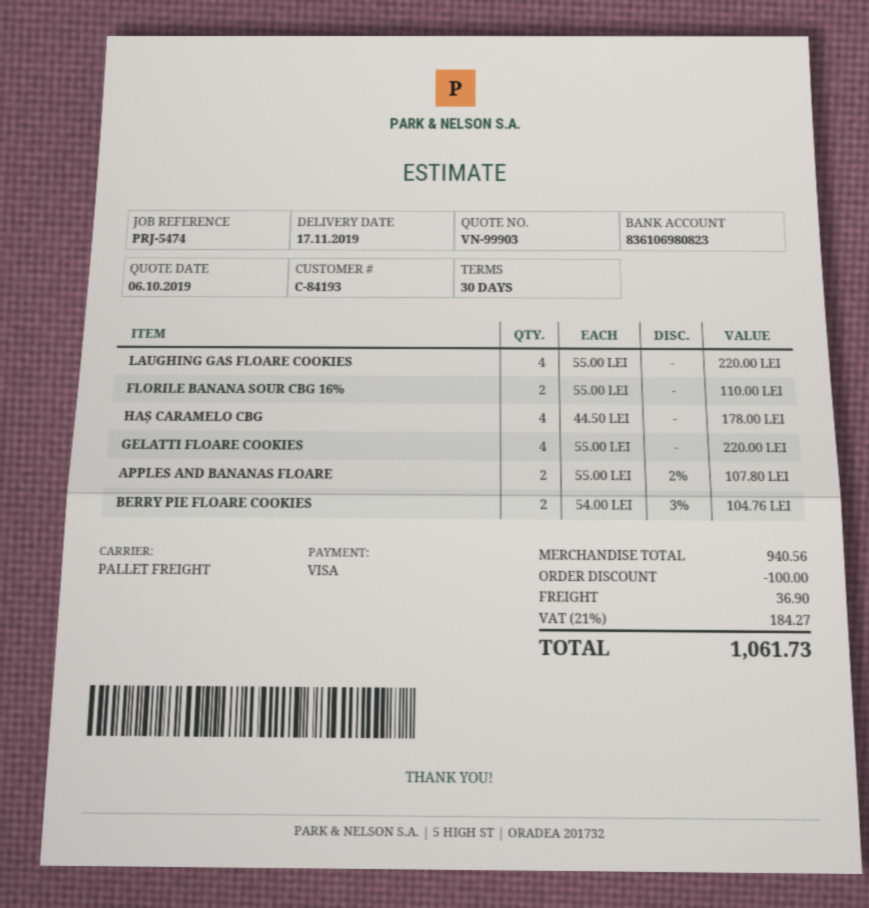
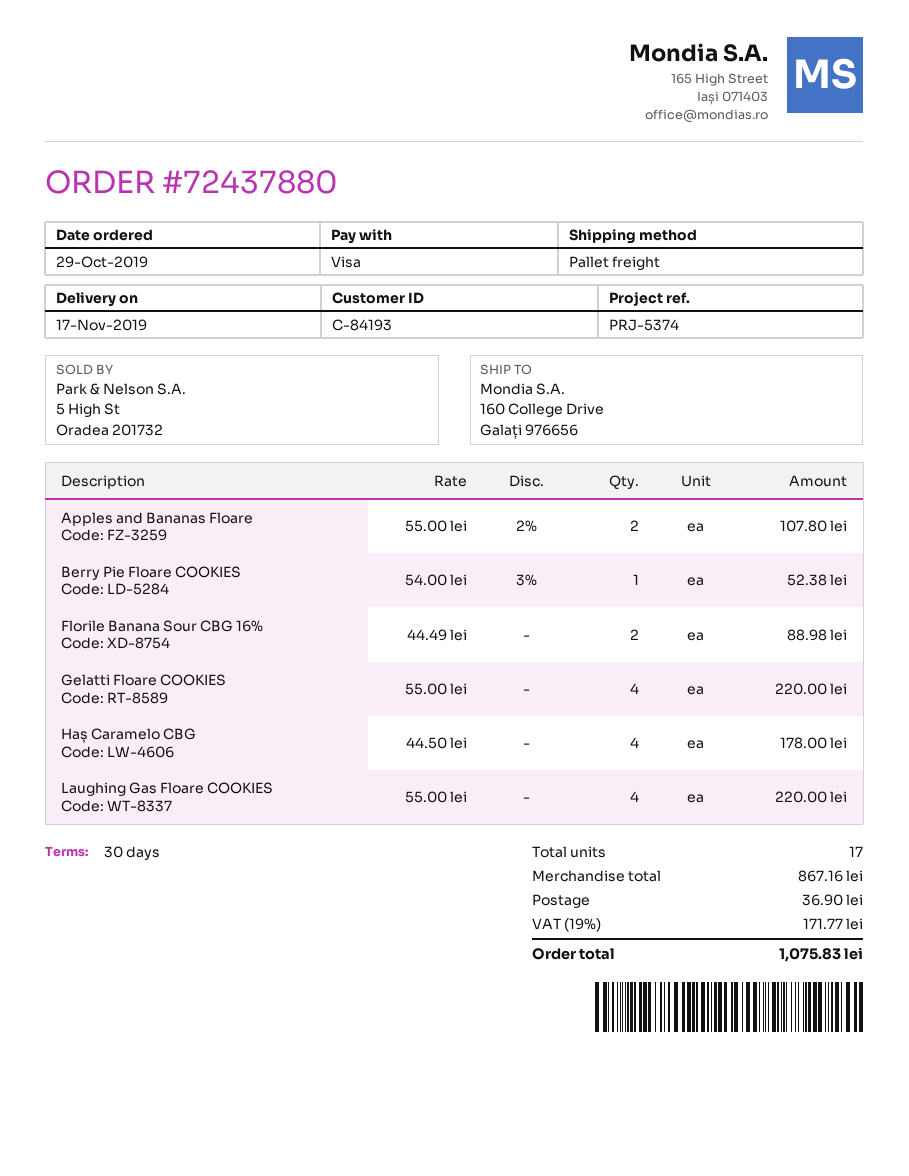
reference: PRJ-5474 -> PRJ-5374
FLORILE BANANA SOUR CBG 16%: 2 x 55.00 = 110.00 -> 2 x 44.49 = 88.98
BERRY PIE FLOARE COOKIES: 2 x 54.00 - 3% = 104.76 -> 1 x 54.00 - 3% = 52.38
subtotal: 940.56 -> 867.16
discount: 100.00 -> none
tax: 21% = 184.27 -> 19% = 171.77
total: 1061.73 -> 1075.83

